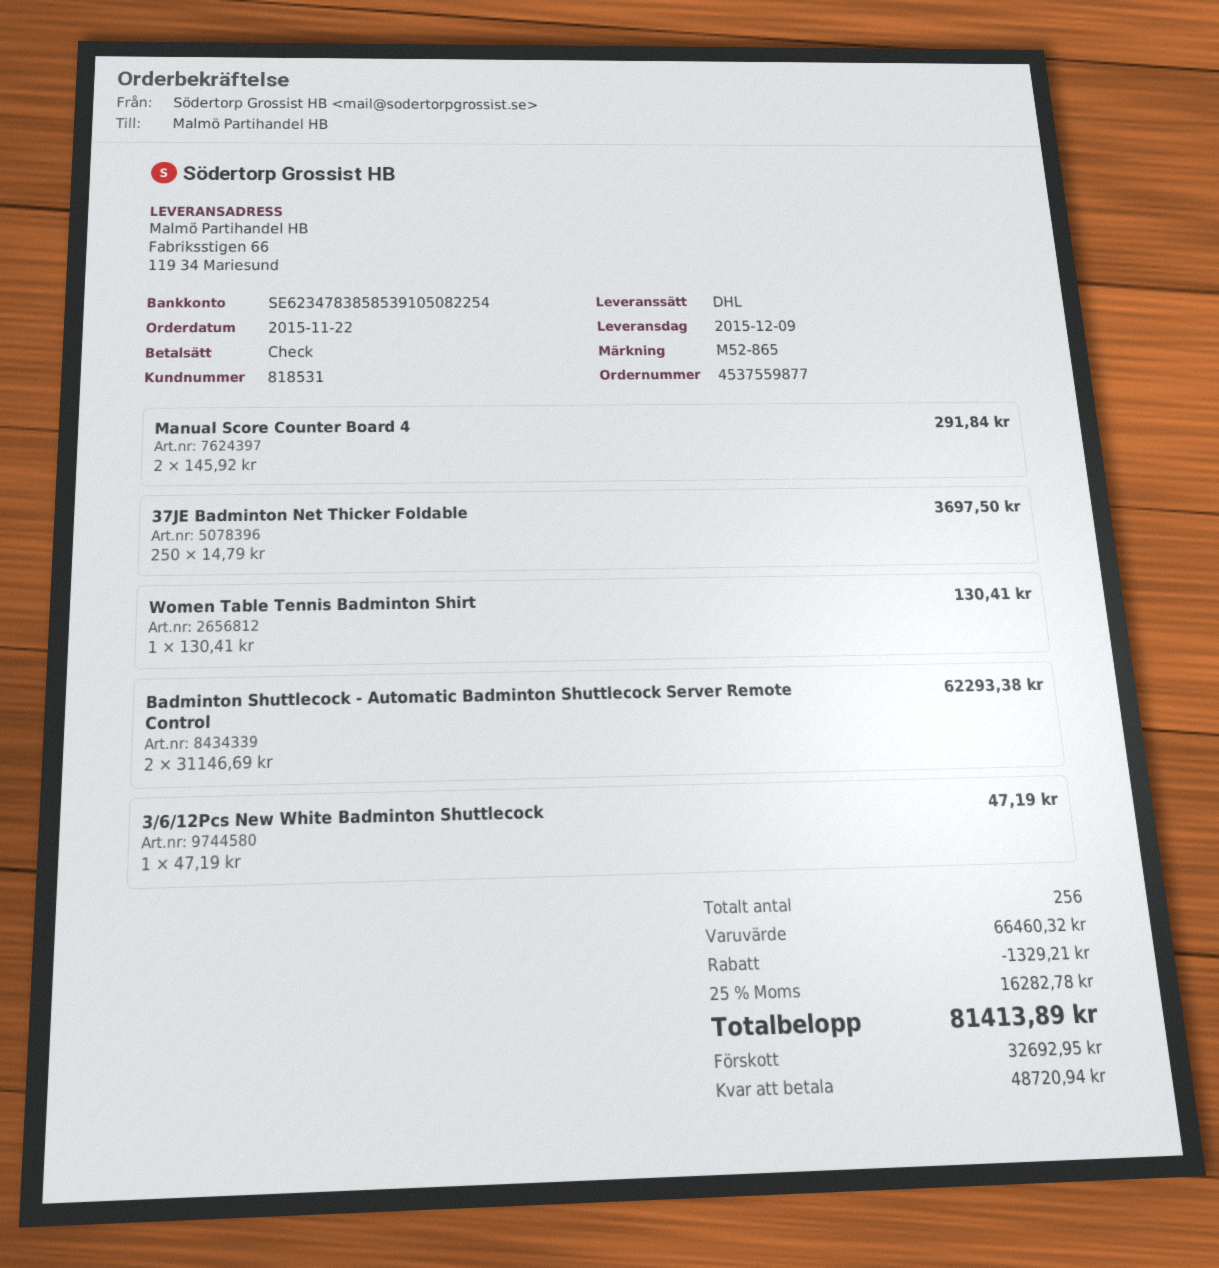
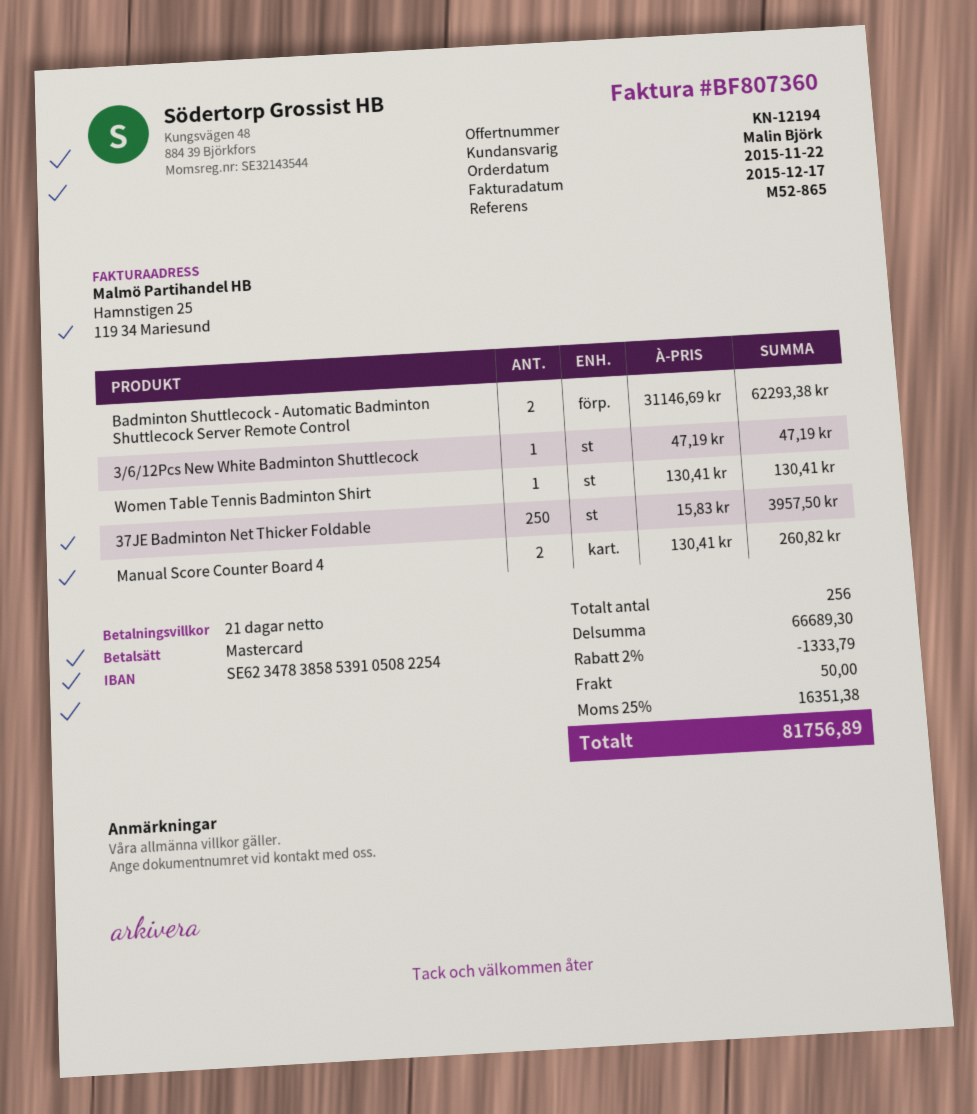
payment method: cheque -> Mastercard
Manual Score Counter Board 4: 2 x 145.92 = 291.84 -> 2 x 130.41 = 260.82
37JE Badminton Net Thicker Foldable: 250 x 14.79 = 3697.50 -> 250 x 15.83 = 3957.50
subtotal: 66460.32 -> 66689.30
discount: 1329.21 -> 1333.79
shipping: none -> 50.00
tax: 25% = 16282.78 -> 25% = 16351.38
total: 81413.89 -> 81756.89

